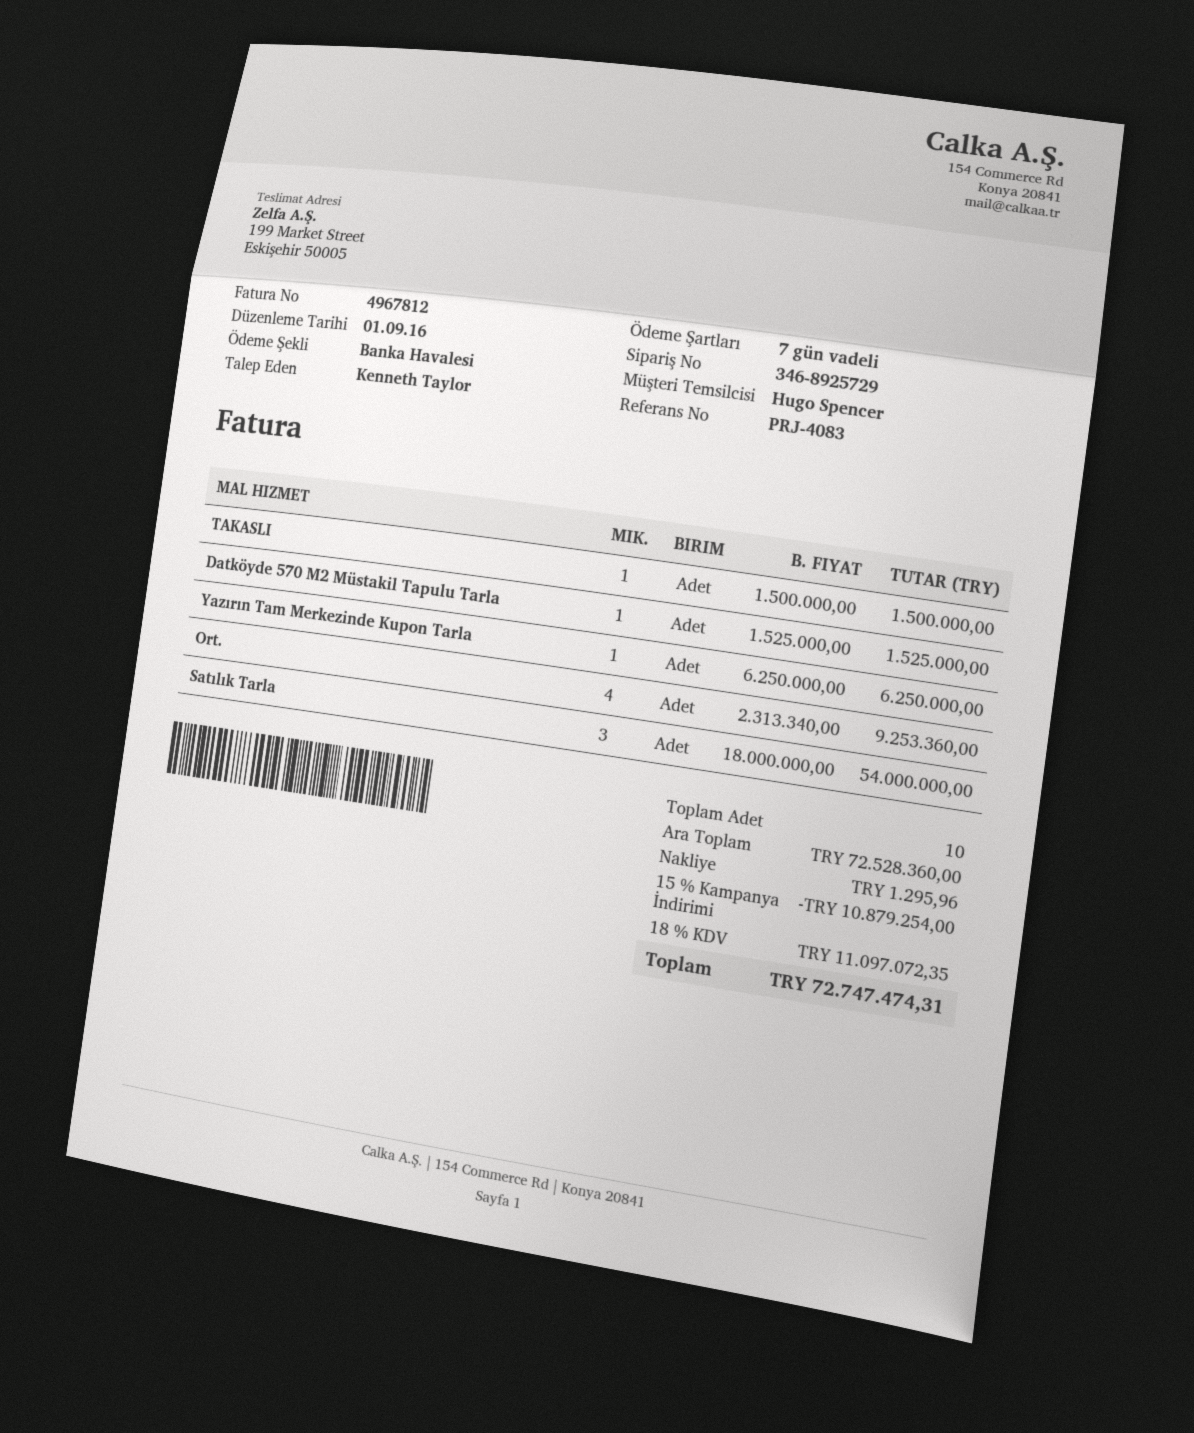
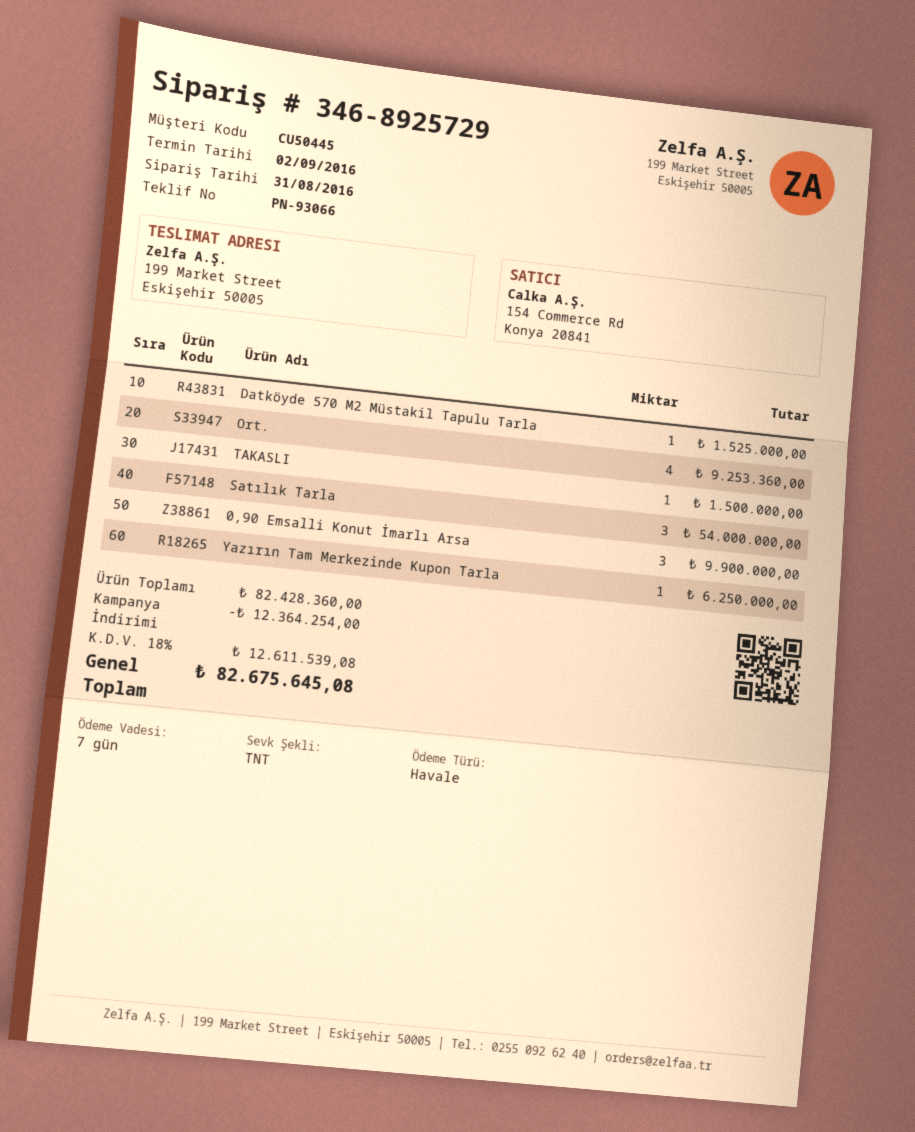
0,90 Emsalli Konut İmarlı Arsa: none -> 3 for 9900000.00
subtotal: 72528360.00 -> 82428360.00
discount: 10879254.00 -> 12364254.00
shipping: 1295.96 -> none
tax: 18% = 11097072.35 -> 18% = 12611539.08
total: 72747474.31 -> 82675645.08

